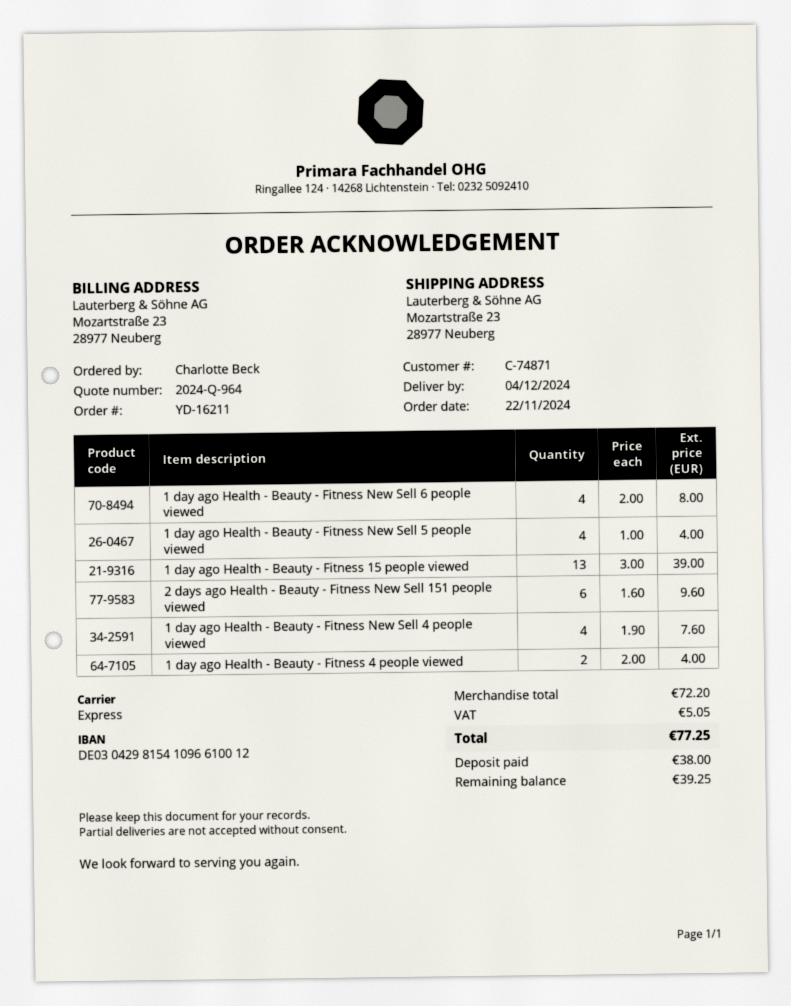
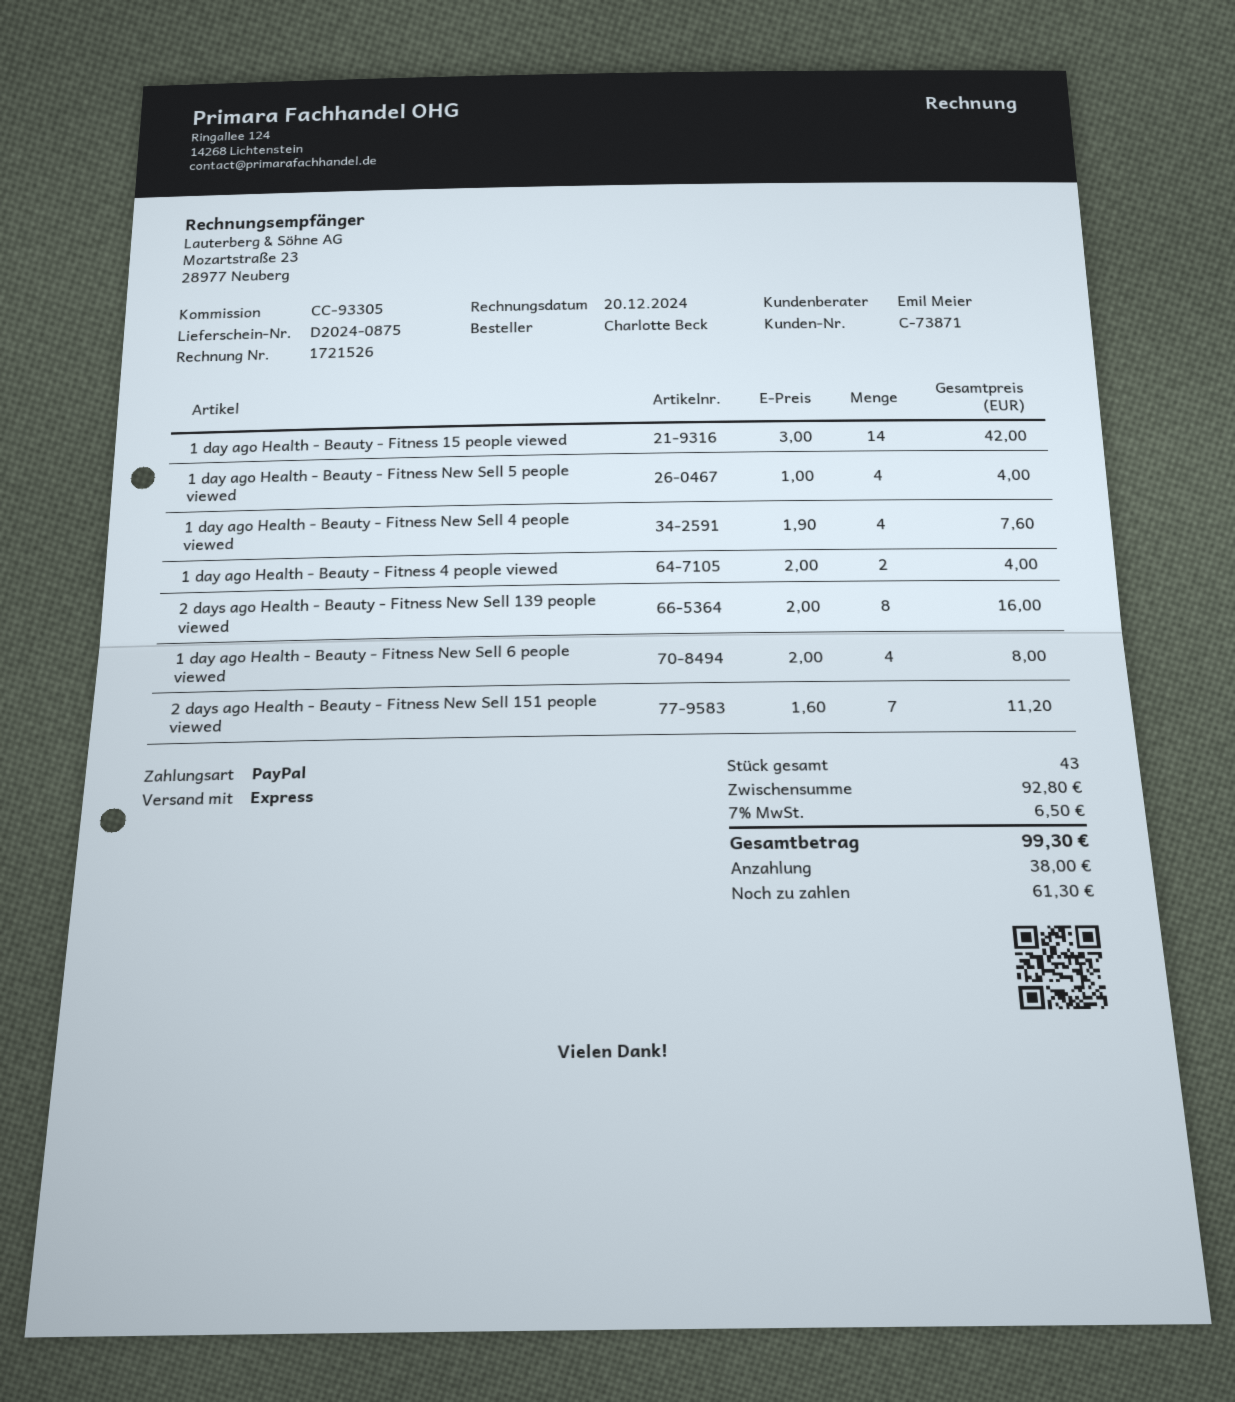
customer number: C-74871 -> C-73871
1 day ago Health - Beauty - Fitness 15 people viewed: 13 x 3.00 = 39.00 -> 14 x 3.00 = 42.00
2 days ago Health - Beauty - Fitness New Sell 151 people viewed: 6 x 1.60 = 9.60 -> 7 x 1.60 = 11.20
2 days ago Health - Beauty - Fitness New Sell 139 people viewed: none -> 8 x 2.00 = 16.00
subtotal: 72.20 -> 92.80
tax: 5.05 -> 6.50
total: 77.25 -> 99.30
balance: 39.25 -> 61.30

